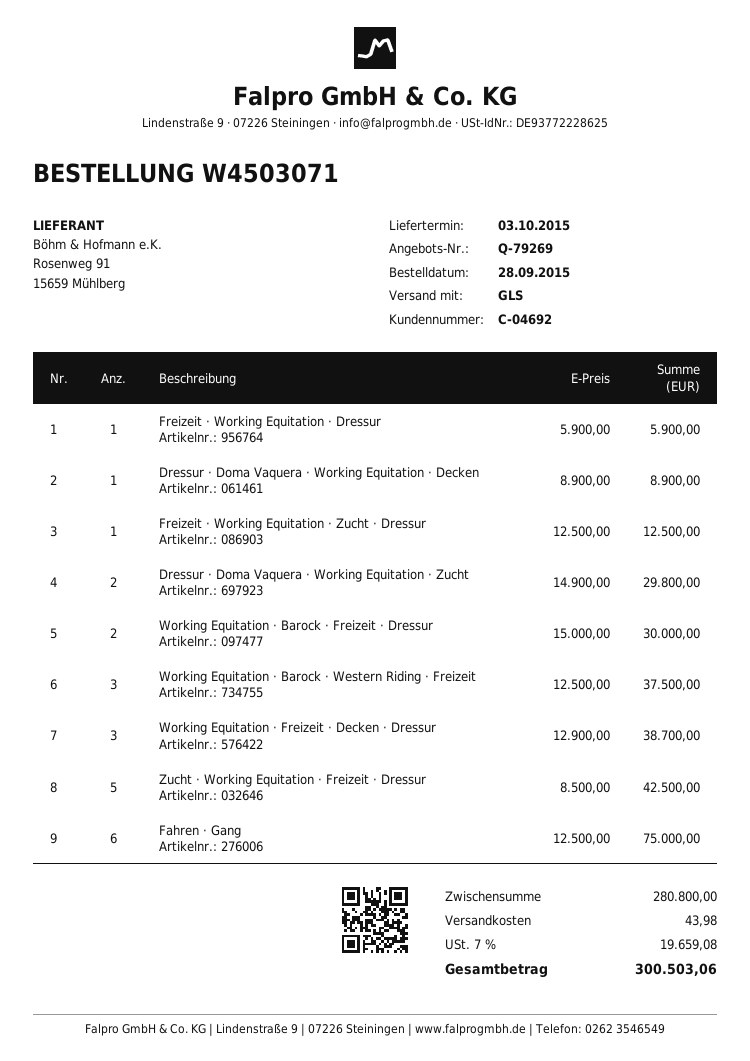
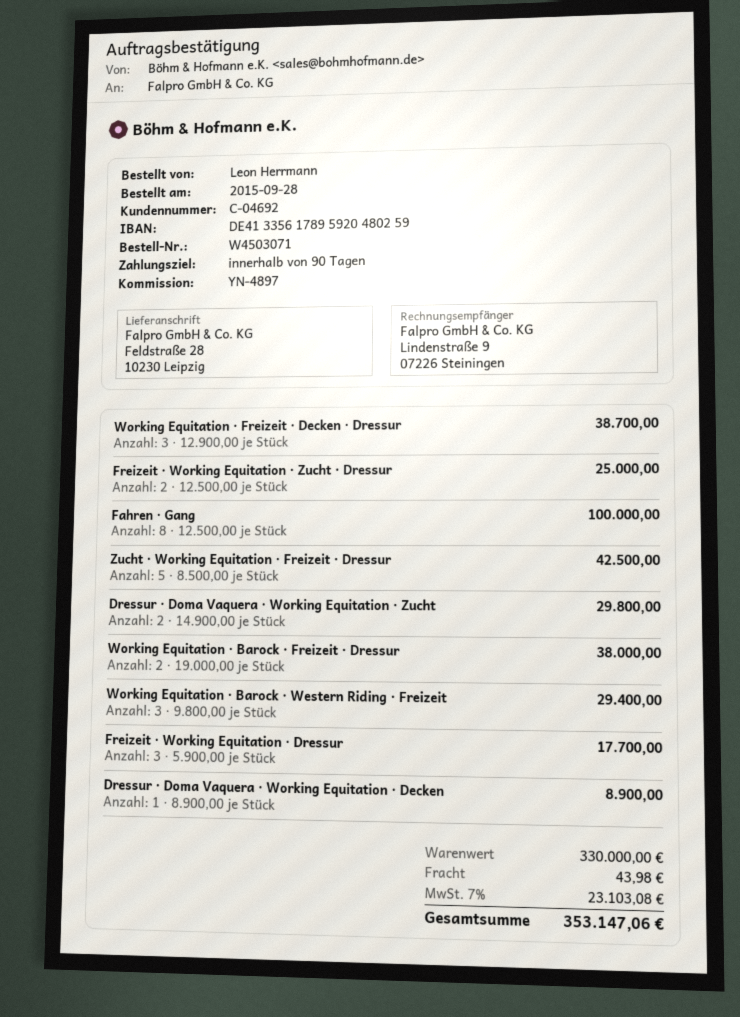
Freizeit · Working Equitation · Dressur: 1 x 5900.00 = 5900.00 -> 3 x 5900.00 = 17700.00
Freizeit · Working Equitation · Zucht · Dressur: 1 x 12500.00 = 12500.00 -> 2 x 12500.00 = 25000.00
Working Equitation · Barock · Freizeit · Dressur: 2 x 15000.00 = 30000.00 -> 2 x 19000.00 = 38000.00
Working Equitation · Barock · Western Riding · Freizeit: 3 x 12500.00 = 37500.00 -> 3 x 9800.00 = 29400.00
Fahren · Gang: 6 x 12500.00 = 75000.00 -> 8 x 12500.00 = 100000.00
subtotal: 280800.00 -> 330000.00
tax: 7% = 19659.08 -> 7% = 23103.08
total: 300503.06 -> 353147.06

